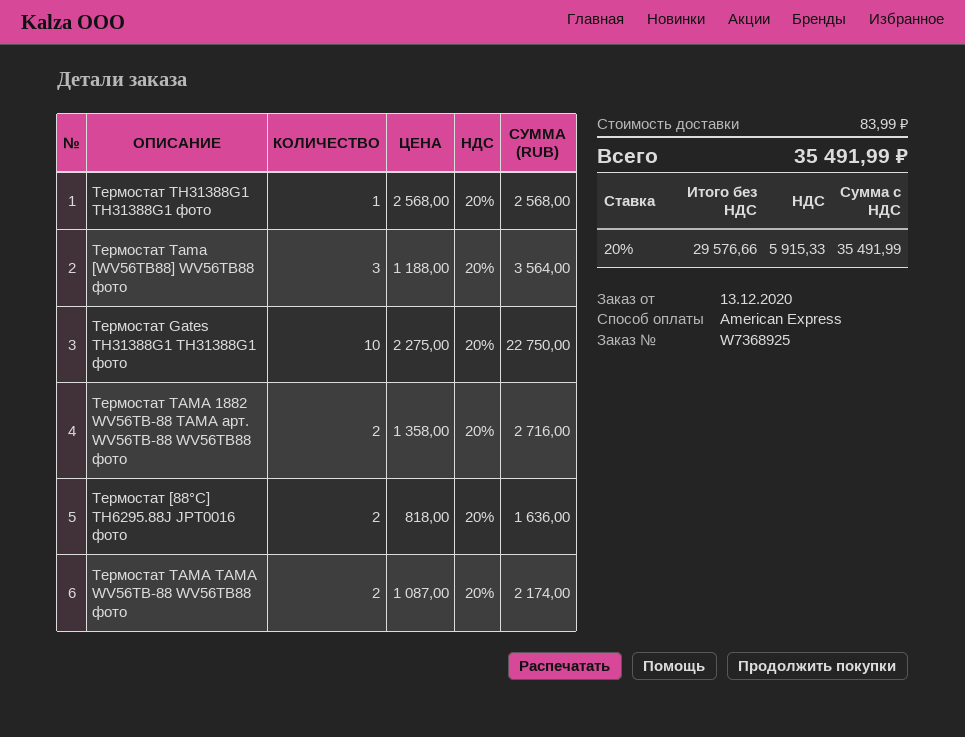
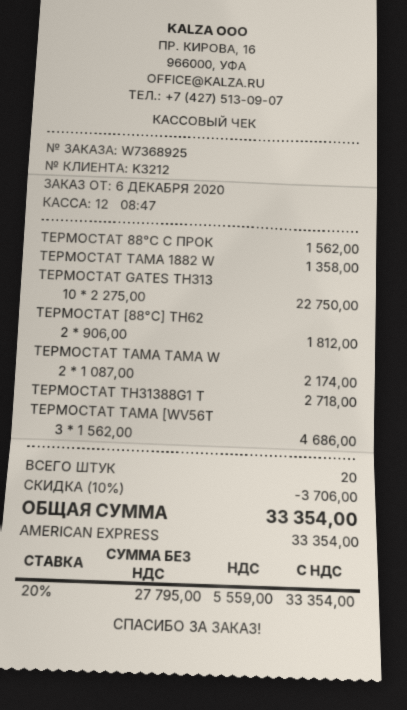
order date: 2020-12-13 -> 2020-12-06
Термостат TH31388G1 TH31388G1 фото: 1 x 2568.00 = 2568.00 -> 1 x 2718.00 = 2718.00
Термостат Tama [WV56TB88] WV56TB88 фото: 3 x 1188.00 = 3564.00 -> 3 x 1562.00 = 4686.00
Термостат TAMA 1882 WV56TB-88 TAMA арт. WV56TB-88 WV56TB88 фото: 2 x 1358.00 = 2716.00 -> 1 x 1358.00 = 1358.00
Термостат [88°C] TH6295.88J JPT0016 фото: 2 x 818.00 = 1636.00 -> 2 x 906.00 = 1812.00
ТЕРМОСТАТ 88°C C ПРОК: none -> 1 x 1562.00 = 1562.00
discount: none -> 10% = 3706.00
shipping: 83.99 -> none
net: 29576.66 -> 27795.00
tax: 20% = 5915.33 -> 20% = 5559.00
total: 35491.99 -> 33354.00

